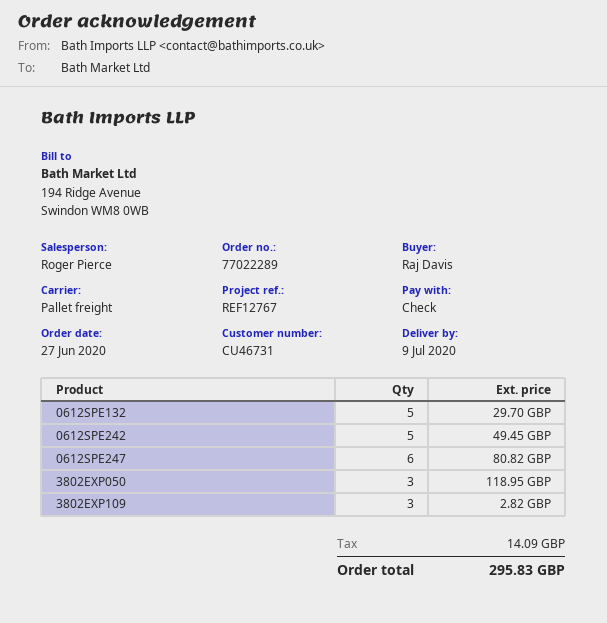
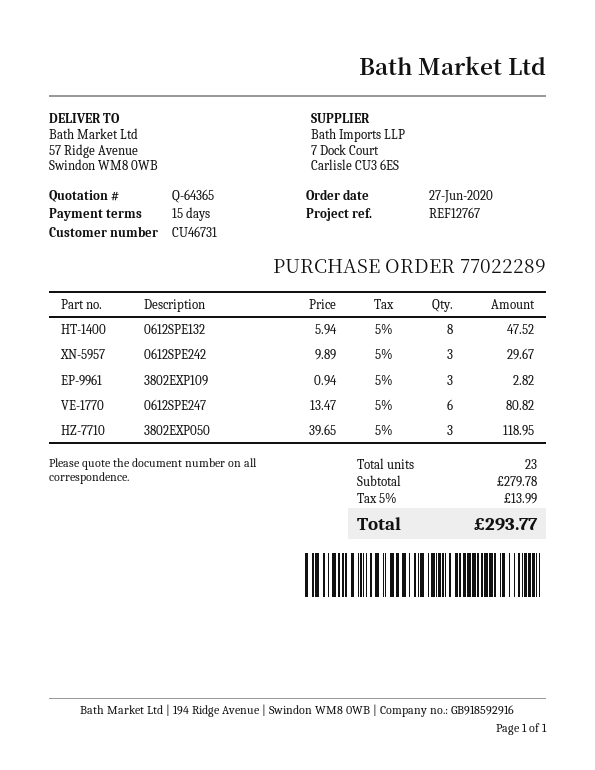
0612SPE132: 5 for 29.70 -> 8 for 47.52
0612SPE242: 5 for 49.45 -> 3 for 29.67
tax: 14.09 -> 13.99
total: 295.83 -> 293.77

